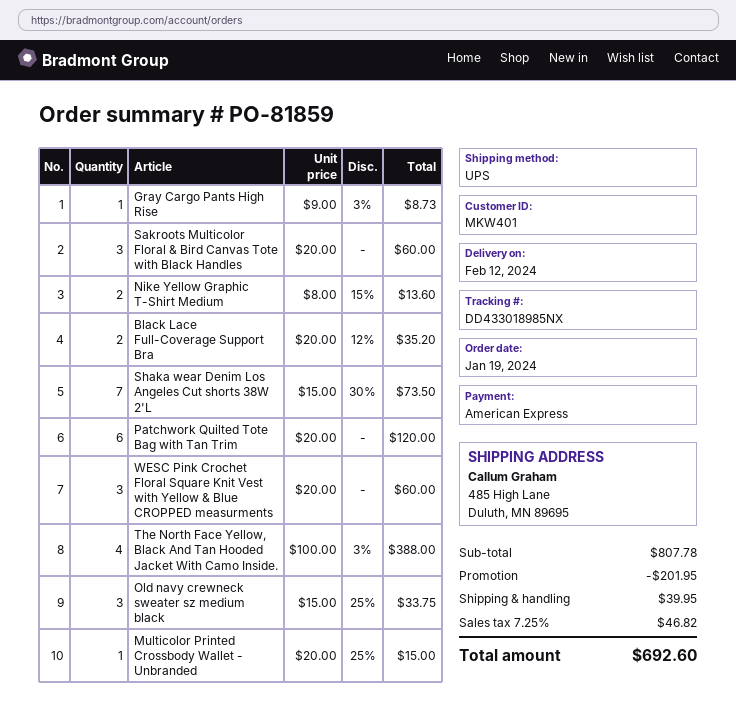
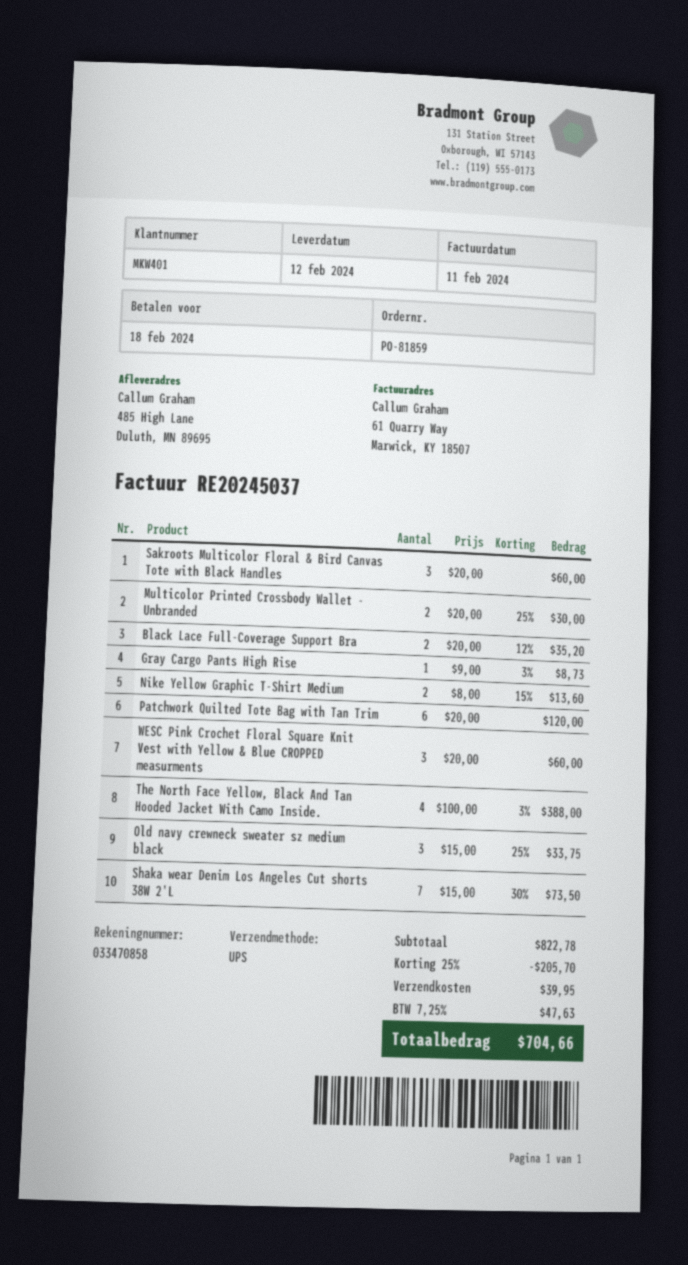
Multicolor Printed Crossbody Wallet - Unbranded: 1 x 20.00 - 25% = 15.00 -> 2 x 20.00 - 25% = 30.00
subtotal: 807.78 -> 822.78
discount: 201.95 -> 205.70
tax: 7.25% = 46.82 -> 7.25% = 47.63
total: 692.60 -> 704.66

